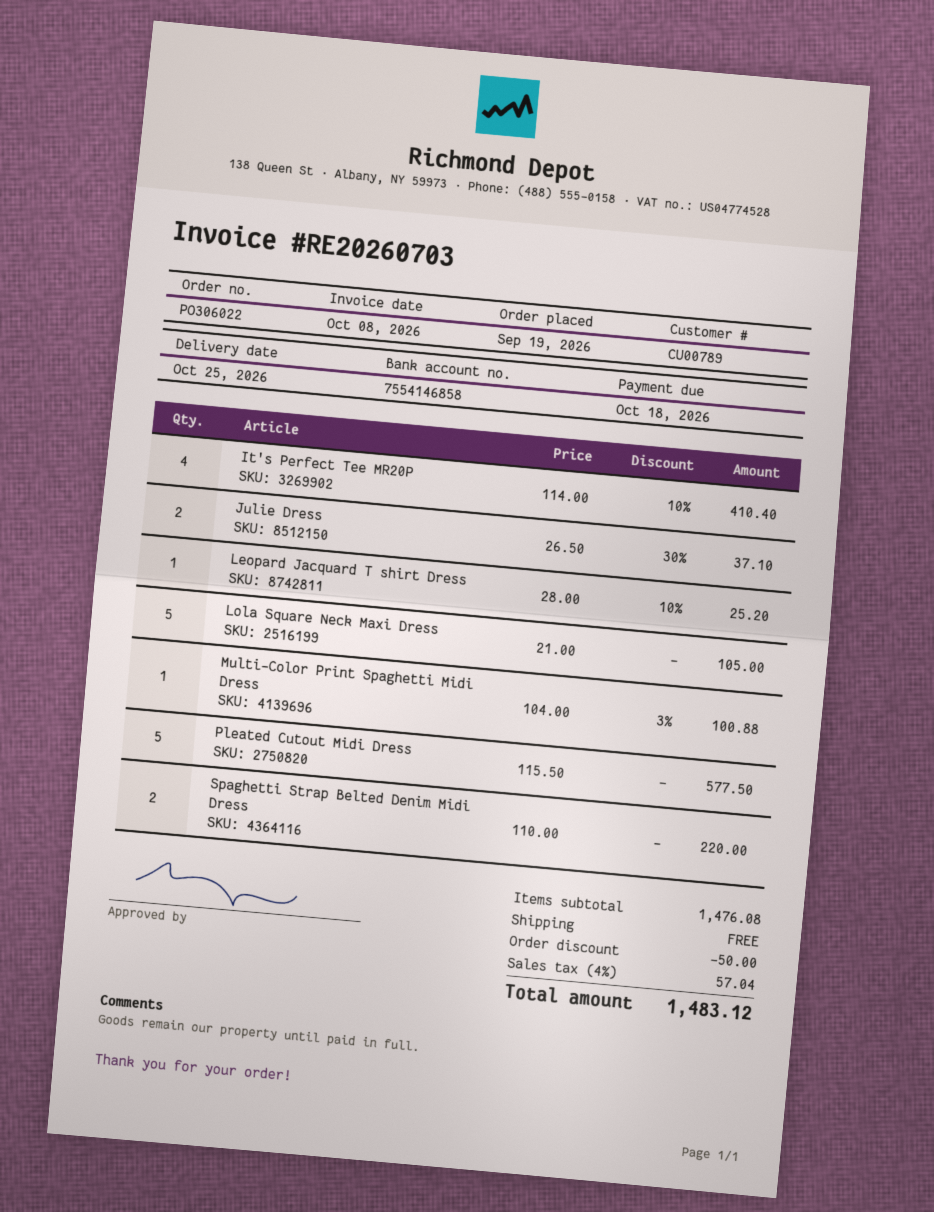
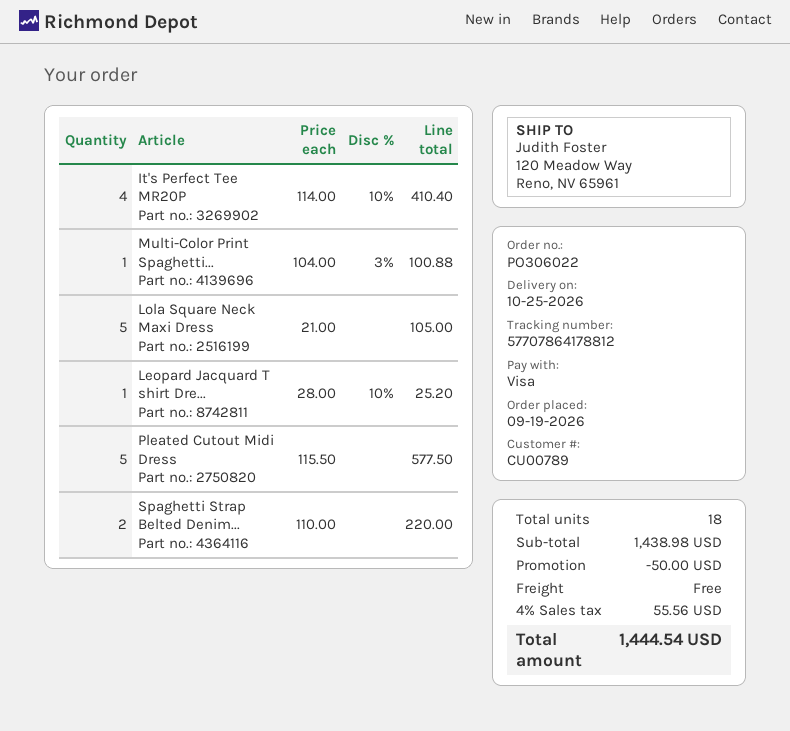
Julie Dress: 2 x 26.50 - 30% = 37.10 -> none
subtotal: 1476.08 -> 1438.98
tax: 4% = 57.04 -> 4% = 55.56
total: 1483.12 -> 1444.54

